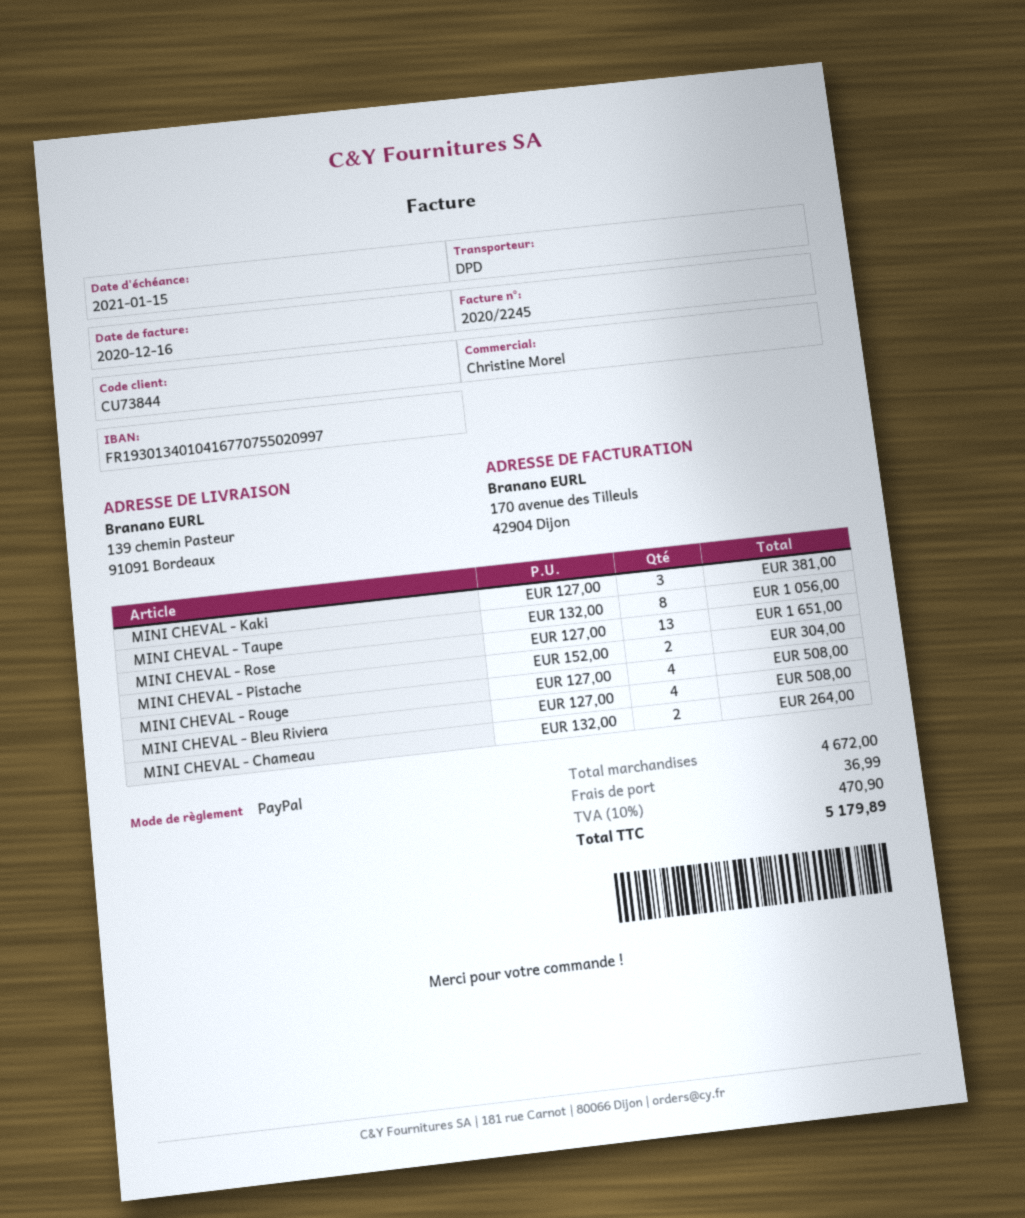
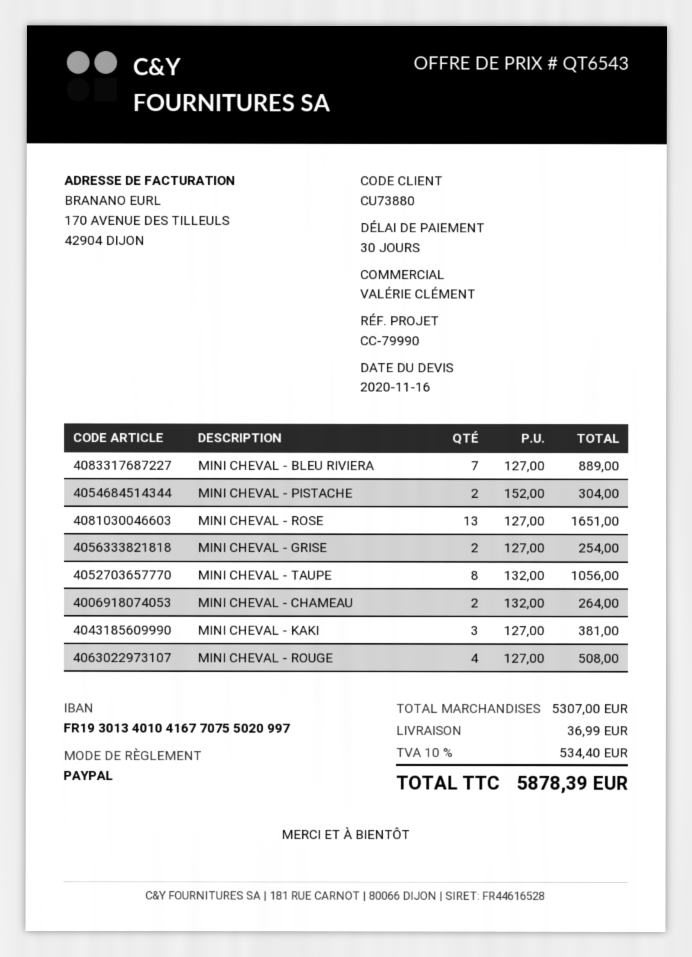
customer number: CU73844 -> CU73880
sales rep: Christine Morel -> VALÉRIE CLÉMENT
MINI CHEVAL - Bleu Riviera: 4 x 127.00 = 508.00 -> 7 x 127.00 = 889.00
MINI CHEVAL - GRISE: none -> 2 x 127.00 = 254.00
subtotal: 4672.00 -> 5307.00
tax: 10% = 470.90 -> 10% = 534.40
total: 5179.89 -> 5878.39

